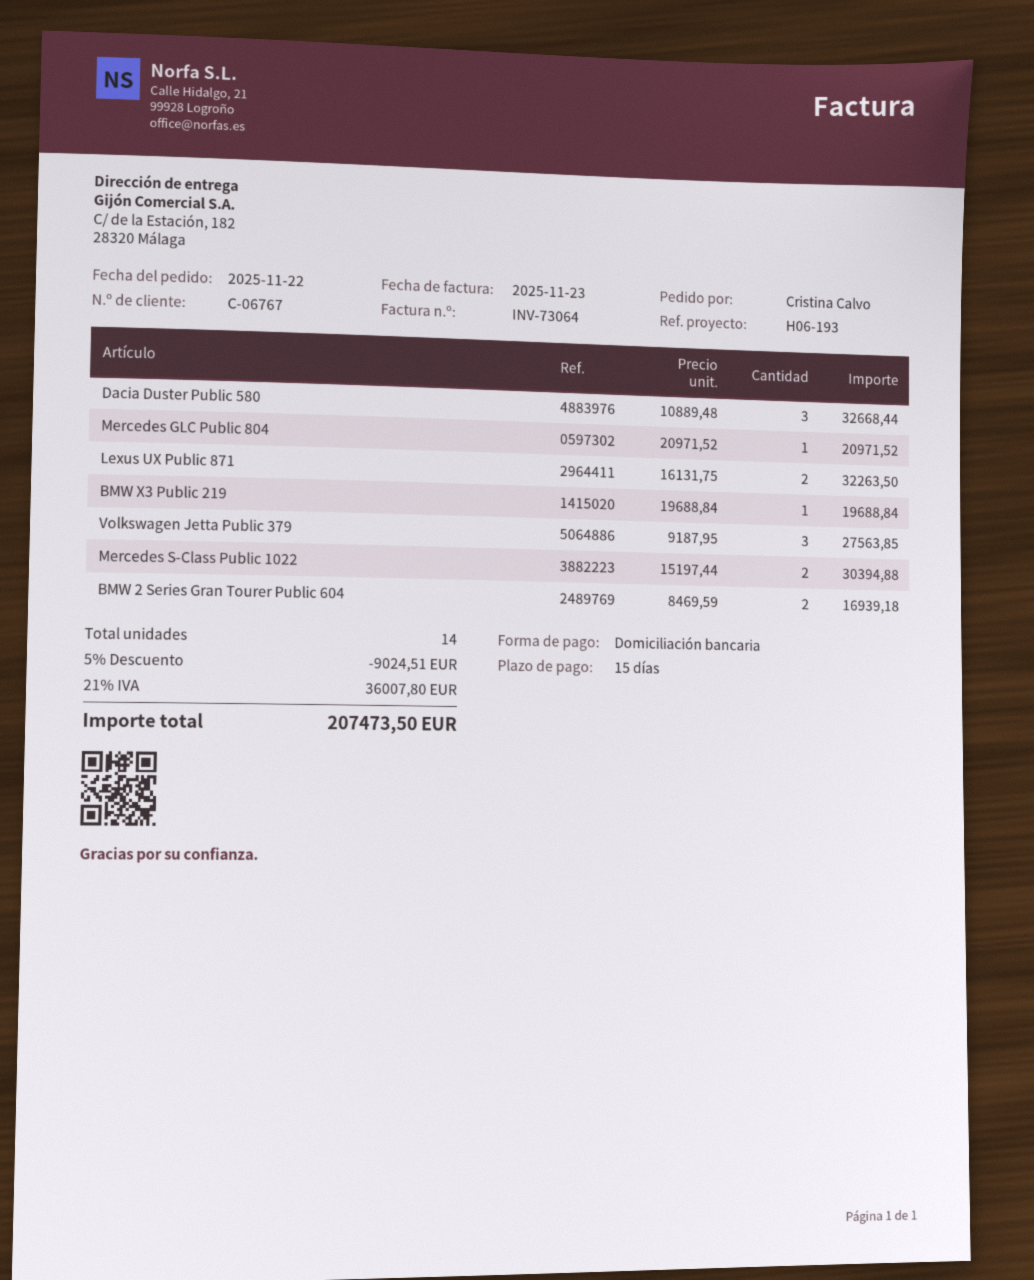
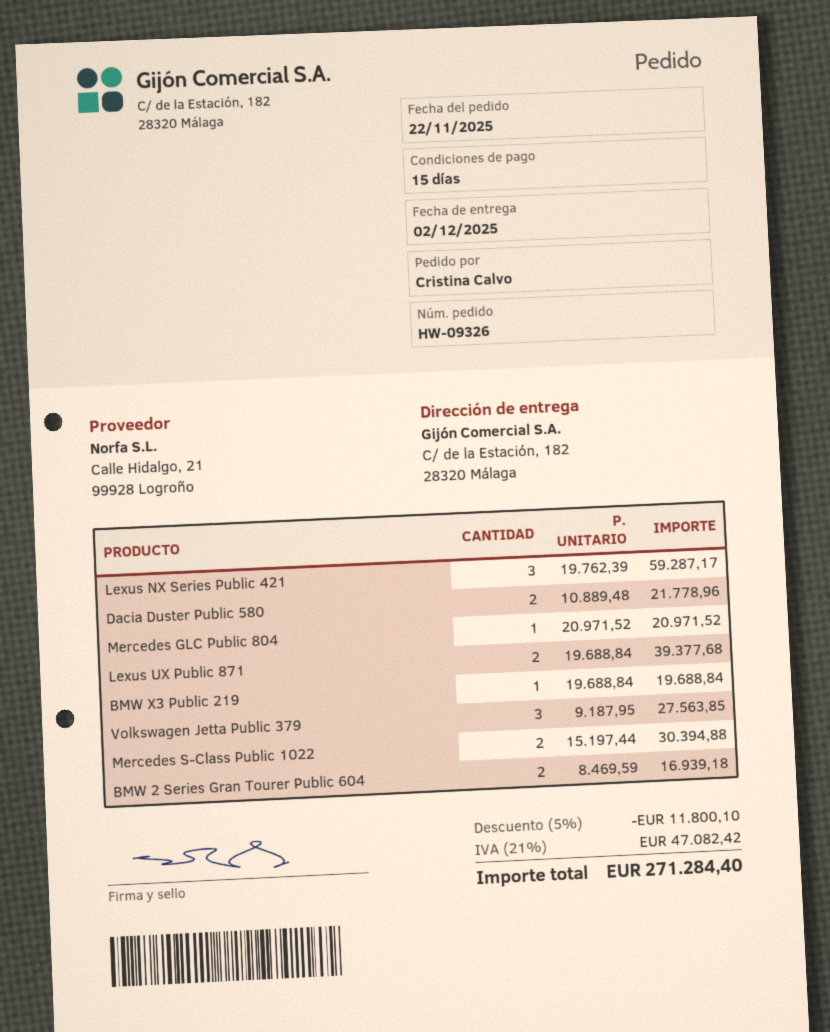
Dacia Duster Public 580: 3 x 10889.48 = 32668.44 -> 2 x 10889.48 = 21778.96
Lexus UX Public 871: 2 x 16131.75 = 32263.50 -> 2 x 19688.84 = 39377.68
Lexus NX Series Public 421: none -> 3 x 19762.39 = 59287.17
discount: 5% = 9024.51 -> 5% = 11800.10
tax: 21% = 36007.80 -> 21% = 47082.42
total: 207473.50 -> 271284.40

